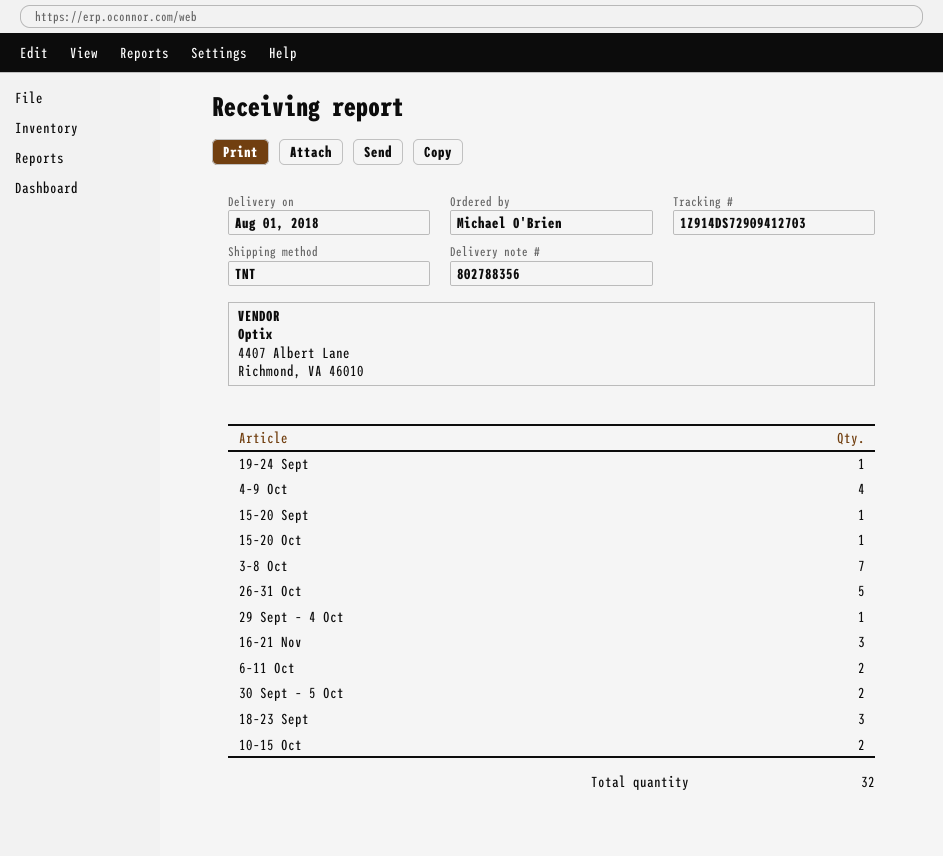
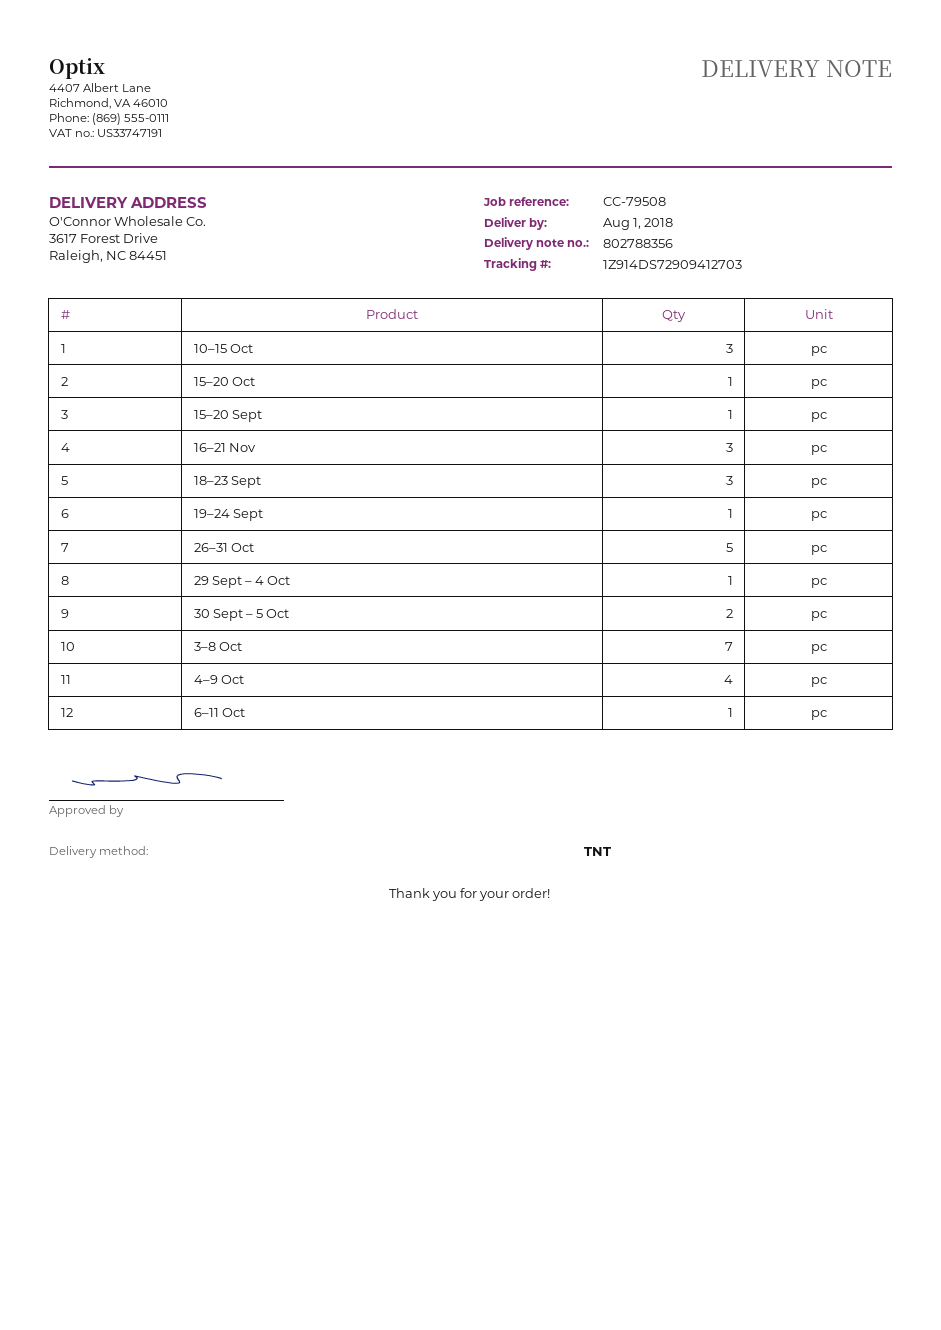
6–11 Oct: 2 -> 1
10–15 Oct: 2 -> 3

